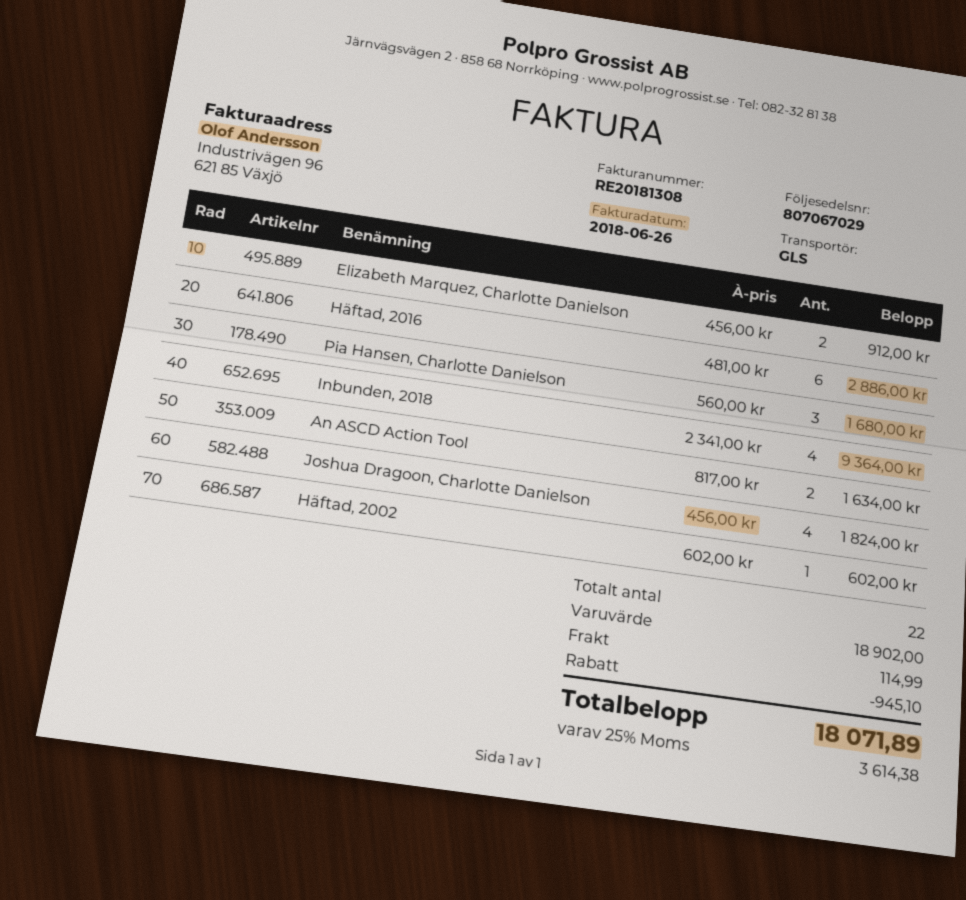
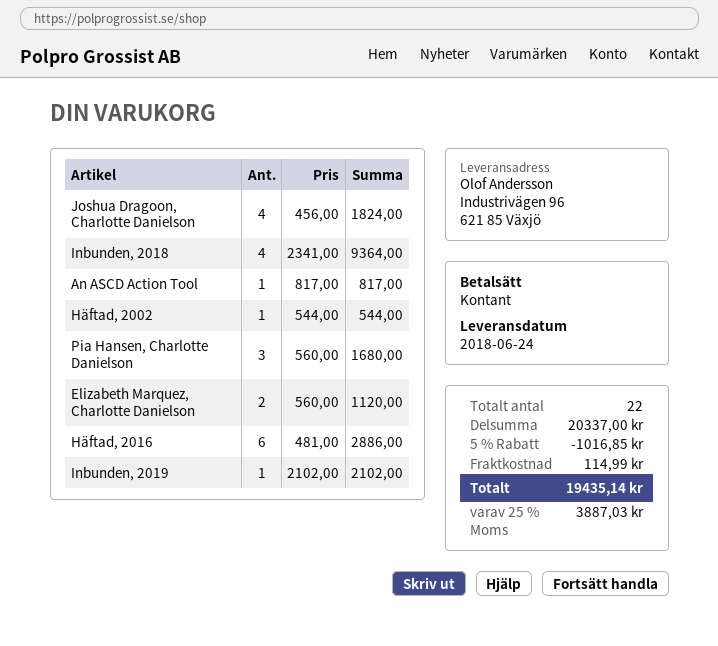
Elizabeth Marquez, Charlotte Danielson: 2 x 456.00 = 912.00 -> 2 x 560.00 = 1120.00
An ASCD Action Tool: 2 x 817.00 = 1634.00 -> 1 x 817.00 = 817.00
Häftad, 2002: 1 x 602.00 = 602.00 -> 1 x 544.00 = 544.00
Inbunden, 2019: none -> 1 x 2102.00 = 2102.00
subtotal: 18902.00 -> 20337.00
discount: 945.10 -> 1016.85
tax: 25% = 3614.38 -> 25% = 3887.03
total: 18071.89 -> 19435.14

